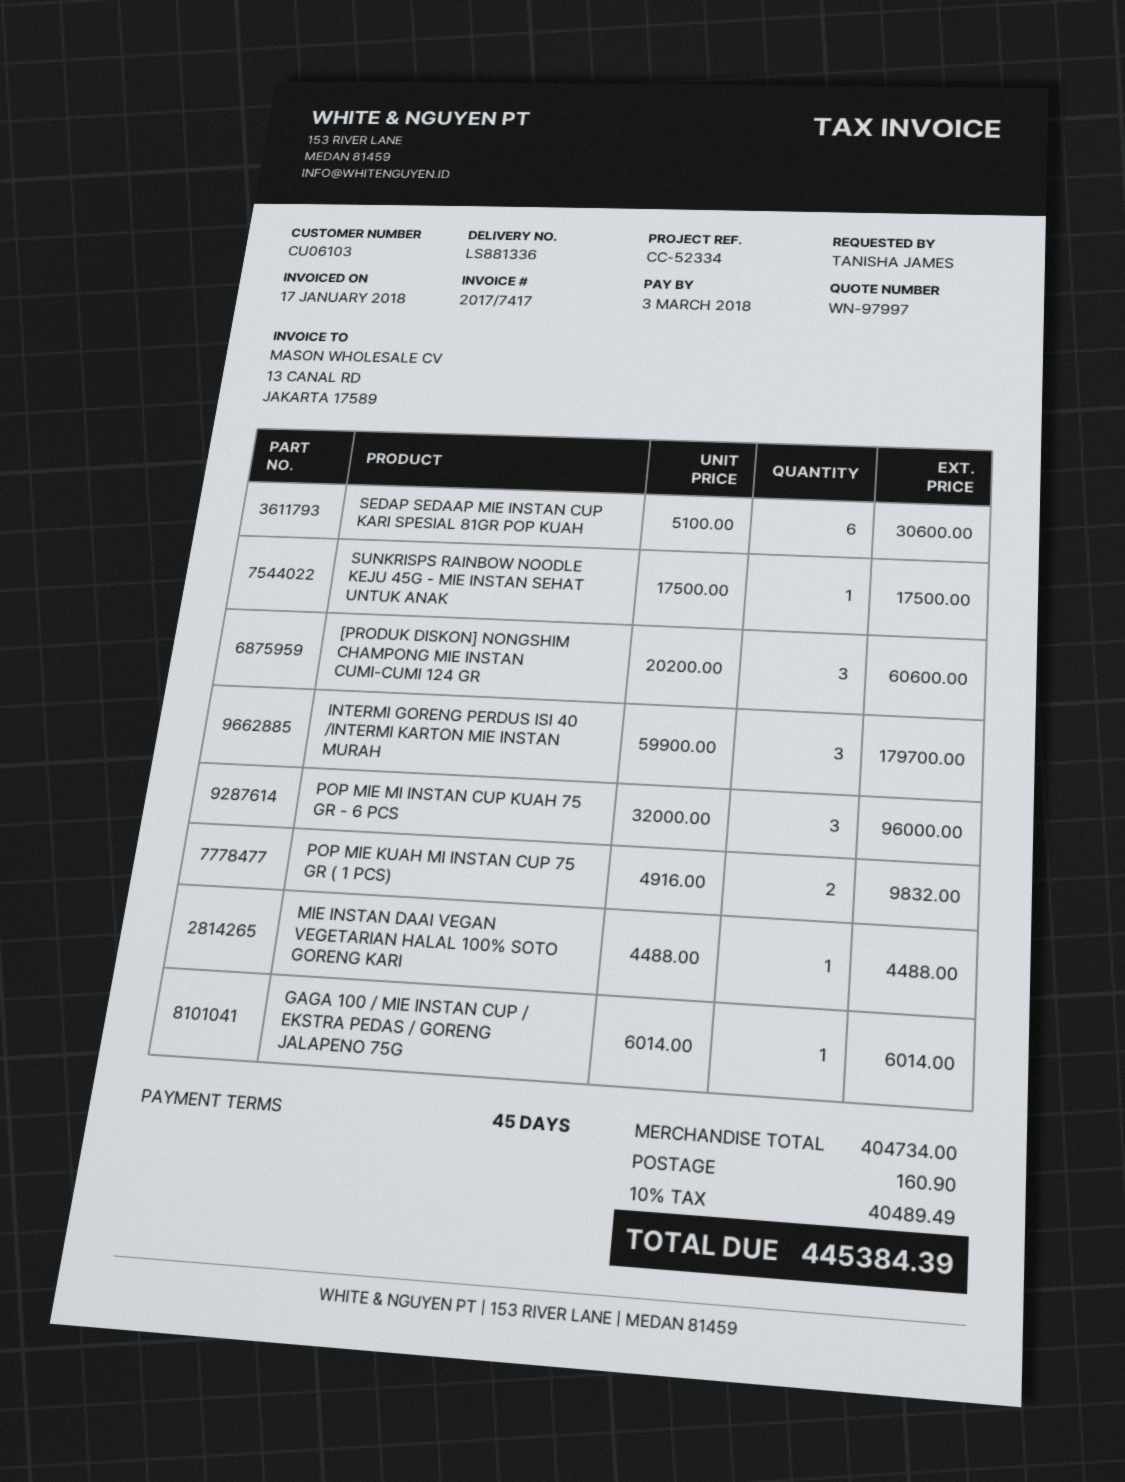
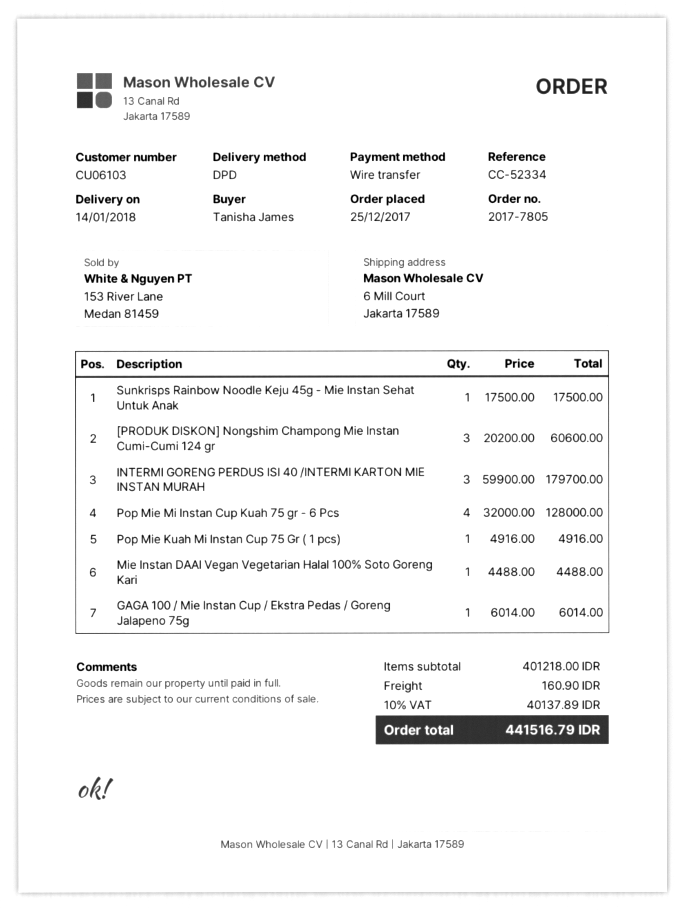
SEDAP SEDAAP MIE INSTAN CUP KARI SPESIAL 81GR POP KUAH: 6 x 5100.00 = 30600.00 -> none
POP MIE MI INSTAN CUP KUAH 75 GR - 6 PCS: 3 x 32000.00 = 96000.00 -> 4 x 32000.00 = 128000.00
POP MIE KUAH MI INSTAN CUP 75 GR ( 1 PCS): 2 x 4916.00 = 9832.00 -> 1 x 4916.00 = 4916.00
subtotal: 404734.00 -> 401218.00
tax: 10% = 40489.49 -> 10% = 40137.89
total: 445384.39 -> 441516.79

